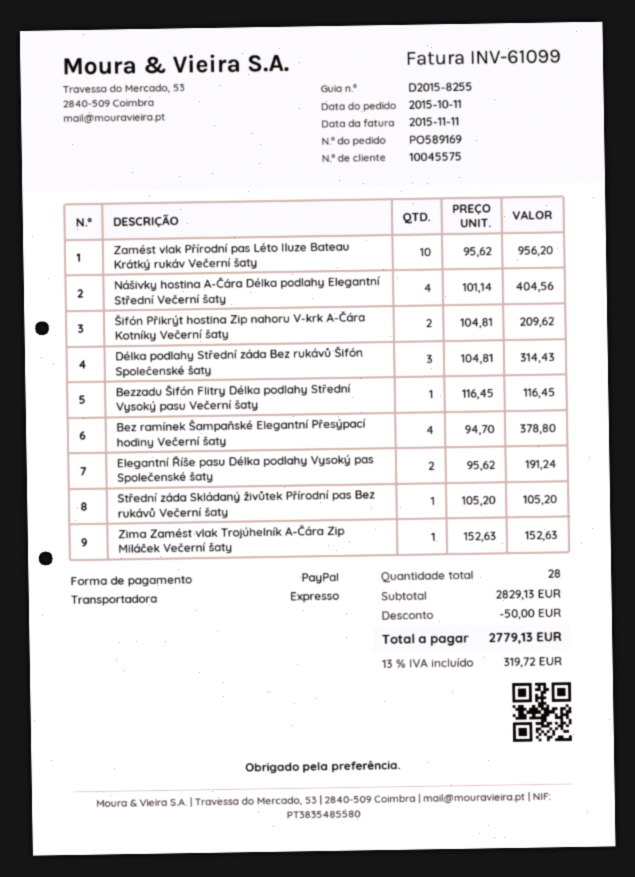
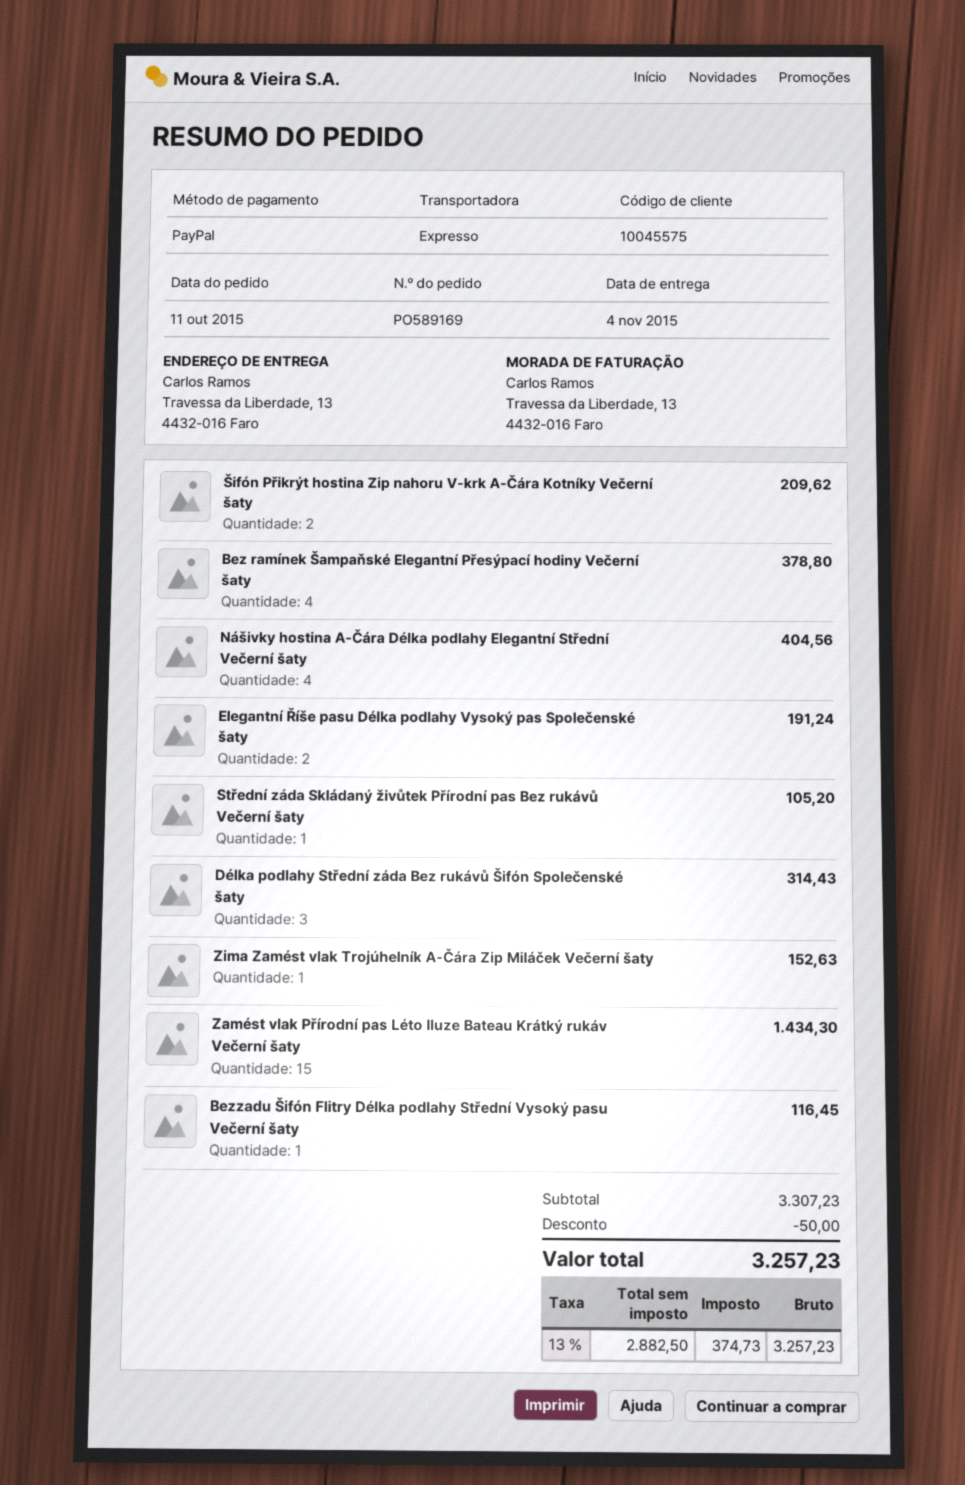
Zamést vlak Přírodní pas Léto Iluze Bateau Krátký rukáv Večerní šaty: 10 for 956.20 -> 15 for 1434.30
subtotal: 2829.13 -> 3307.23
tax: 13% = 319.72 -> 13% = 374.73
total: 2779.13 -> 3257.23

